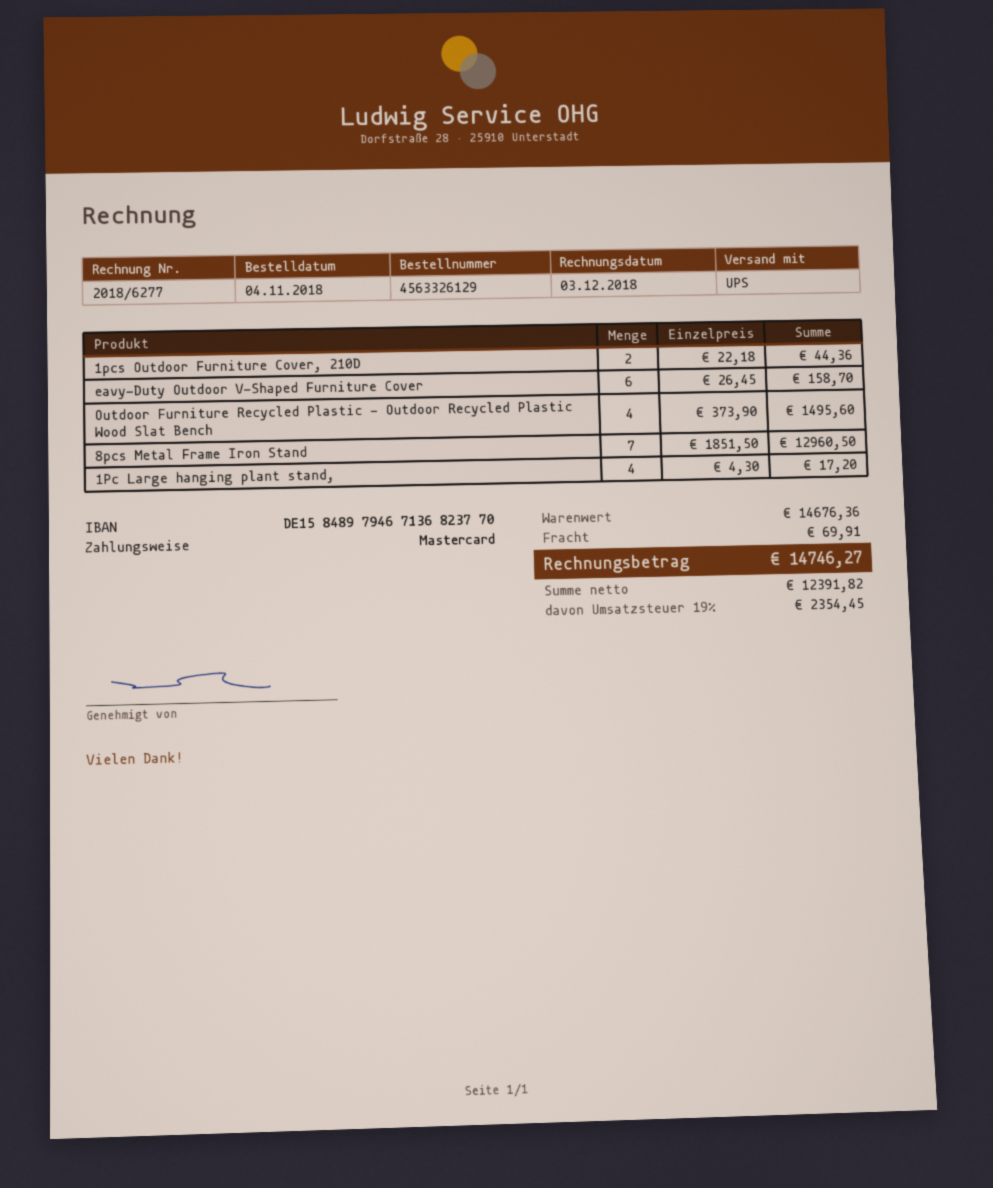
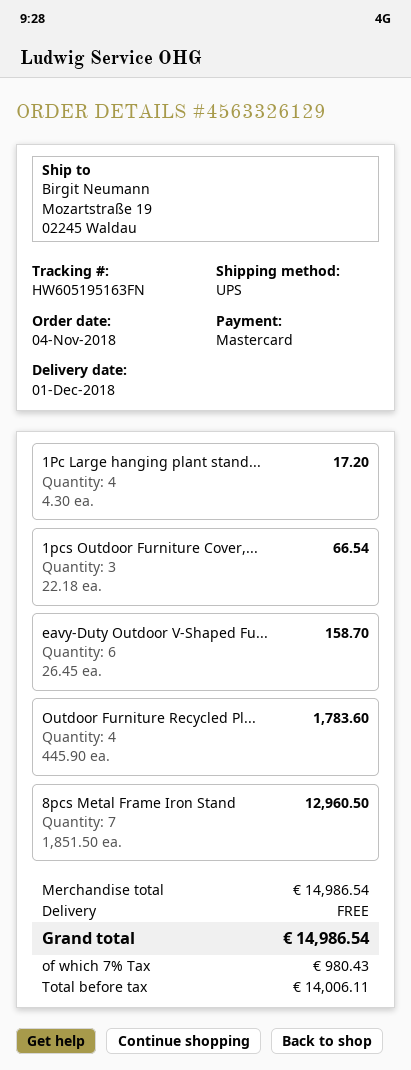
1pcs Outdoor Furniture Cover, 210D: 2 x 22.18 = 44.36 -> 3 x 22.18 = 66.54
Outdoor Furniture Recycled Plastic - Outdoor Recycled Plastic Wood Slat Bench: 4 x 373.90 = 1495.60 -> 4 x 445.90 = 1783.60
subtotal: 14676.36 -> 14986.54
shipping: 69.91 -> 0.00
net: 12391.82 -> 14006.11
tax: 19% = 2354.45 -> 7% = 980.43
total: 14746.27 -> 14986.54

